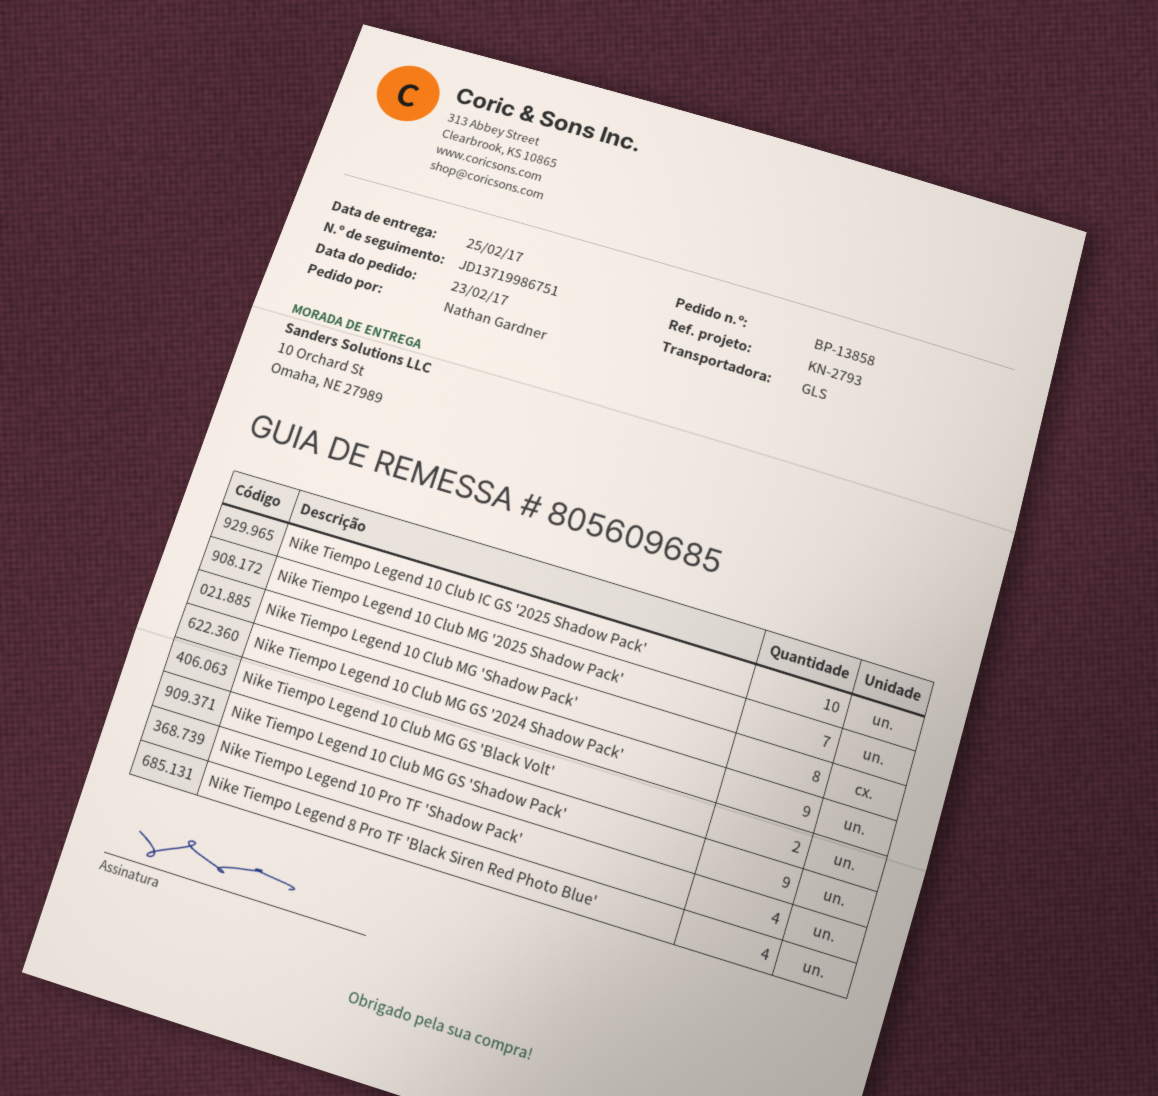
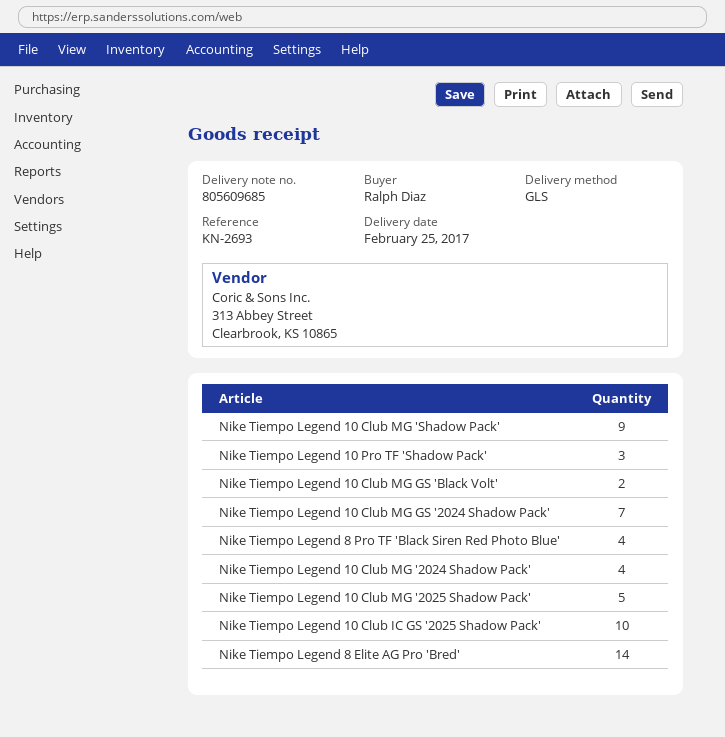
reference: KN-2793 -> KN-2693
ordered by: Nathan Gardner -> Ralph Diaz
Nike Tiempo Legend 10 Club MG '2025 Shadow Pack': 7 -> 5
Nike Tiempo Legend 10 Club MG 'Shadow Pack': 8 -> 9
Nike Tiempo Legend 10 Club MG GS '2024 Shadow Pack': 9 -> 7
Nike Tiempo Legend 10 Club MG GS 'Shadow Pack': 9 -> none
Nike Tiempo Legend 10 Pro TF 'Shadow Pack': 4 -> 3
Nike Tiempo Legend 10 Club MG '2024 Shadow Pack': none -> 4
Nike Tiempo Legend 8 Elite AG Pro 'Bred': none -> 14

